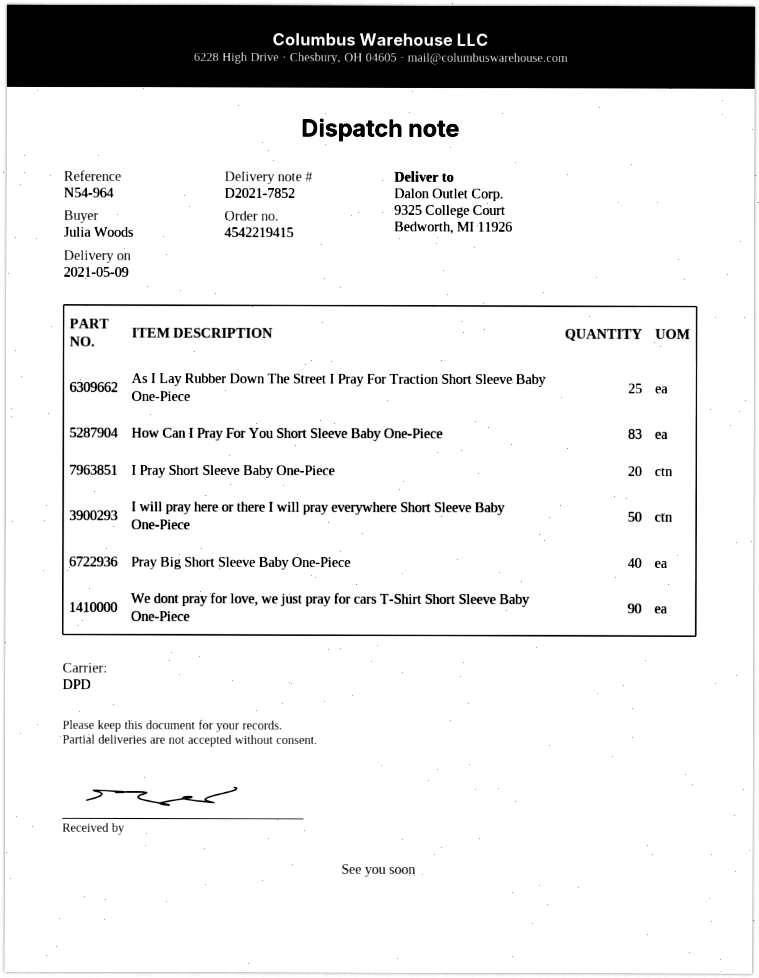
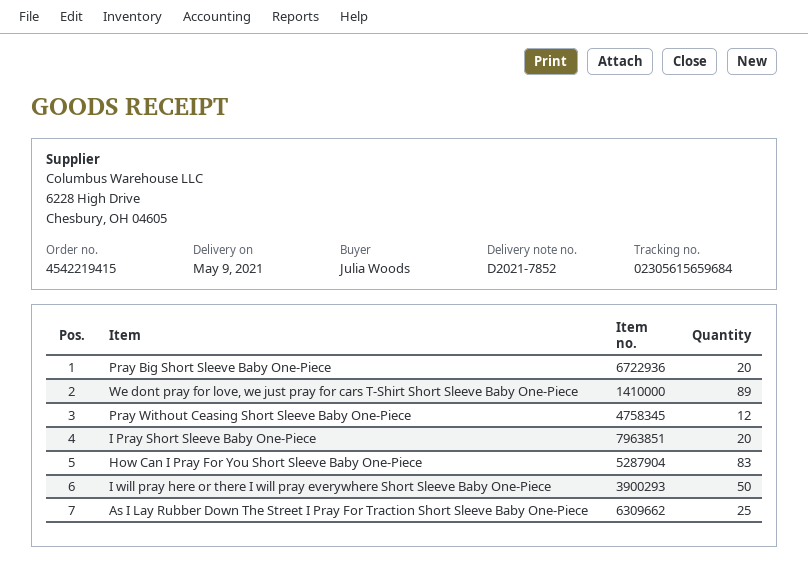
Pray Big Short Sleeve Baby One-Piece: 40 -> 20
We dont pray for love, we just pray for cars T-Shirt Short Sleeve Baby One-Piece: 90 -> 89
Pray Without Ceasing Short Sleeve Baby One-Piece: none -> 12

